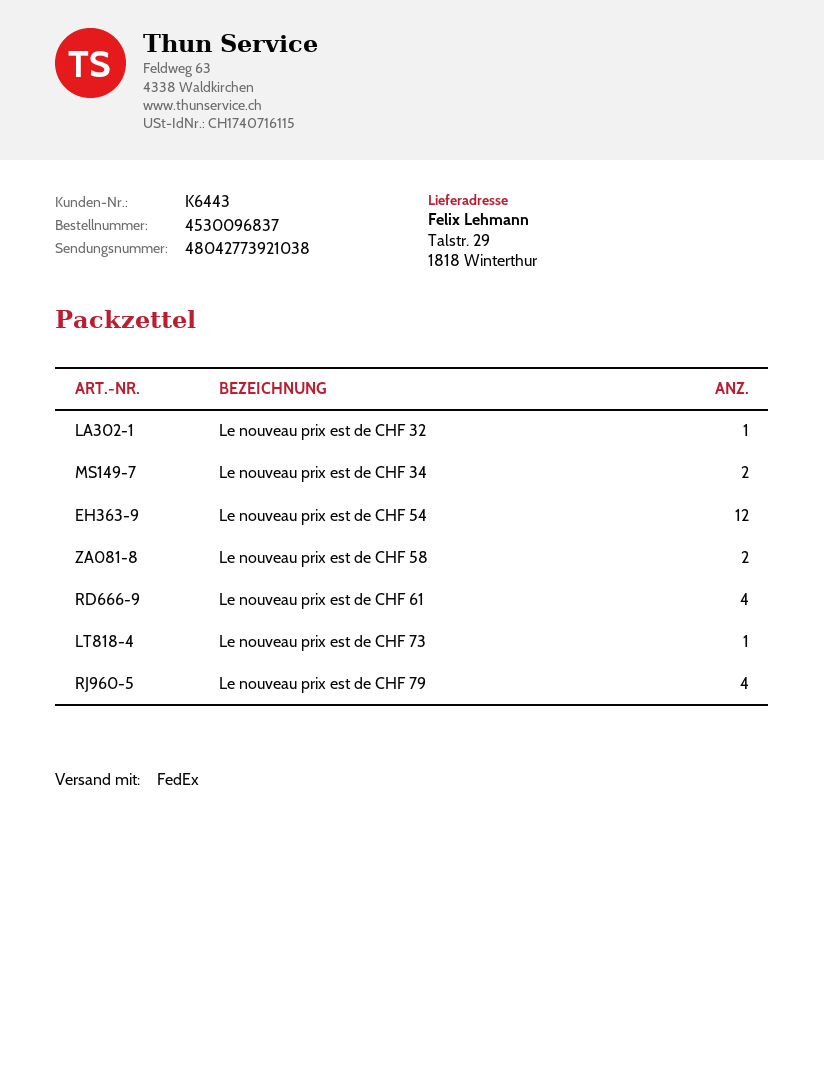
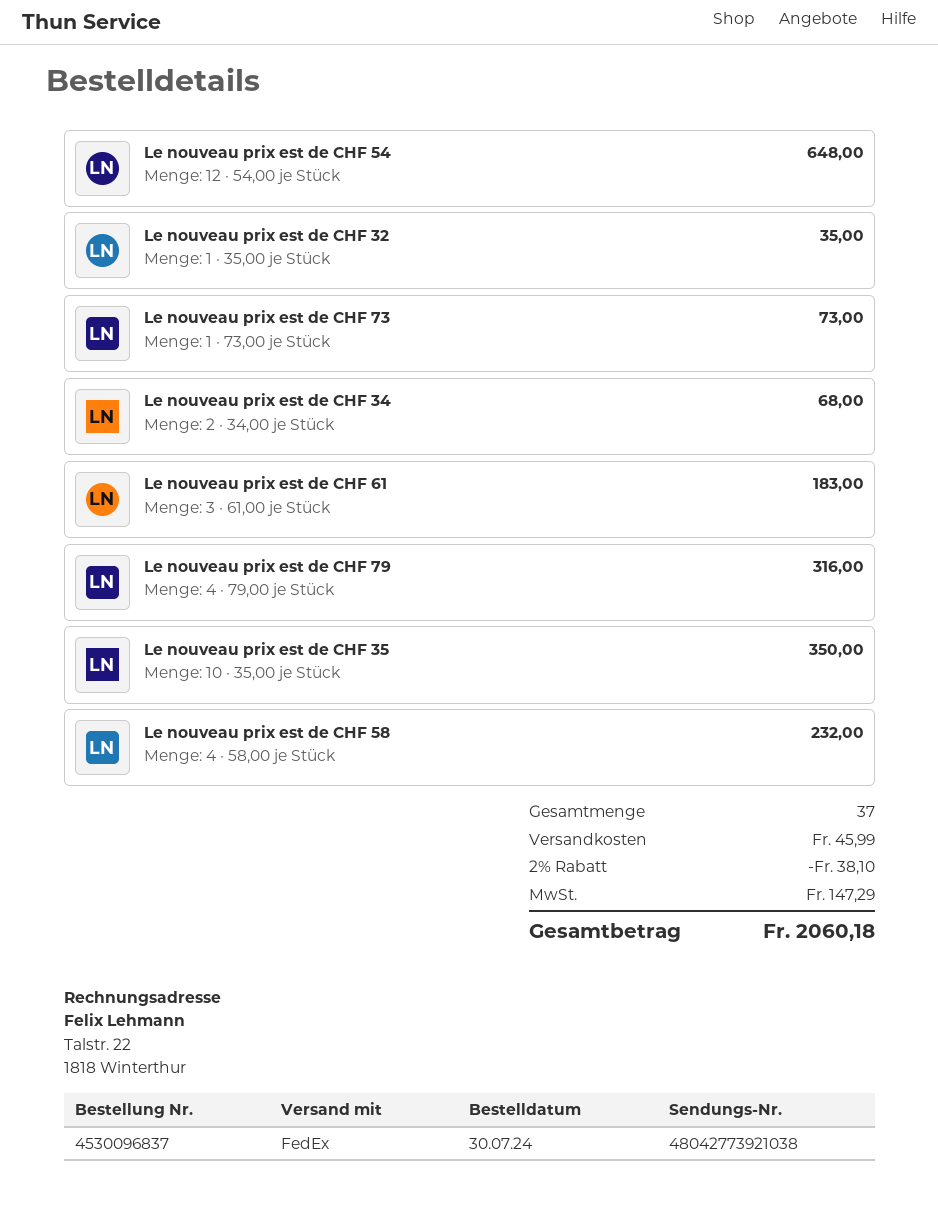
Le nouveau prix est de CHF 58: 2 -> 4
Le nouveau prix est de CHF 61: 4 -> 3
Le nouveau prix est de CHF 35: none -> 10

